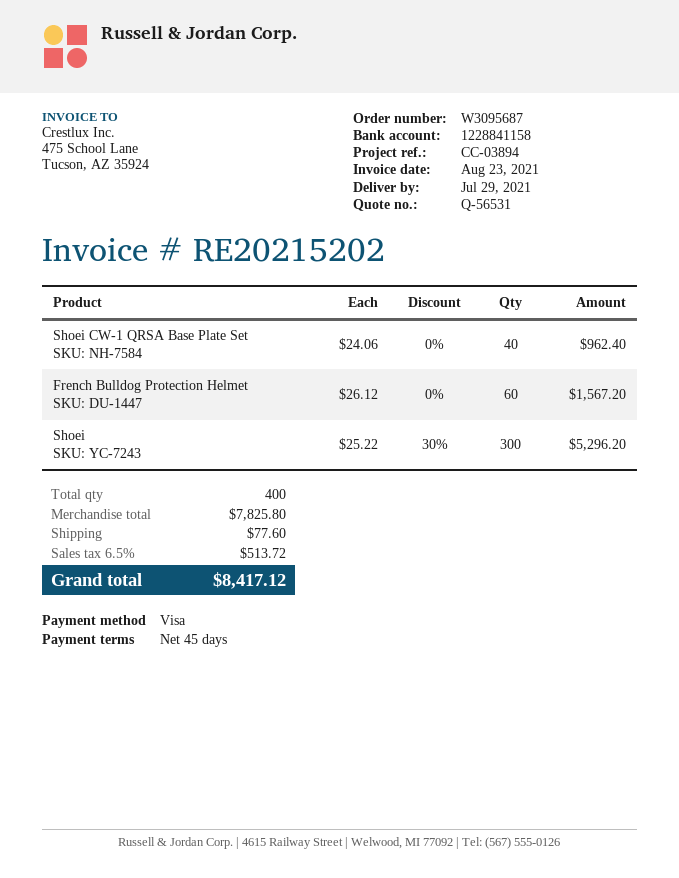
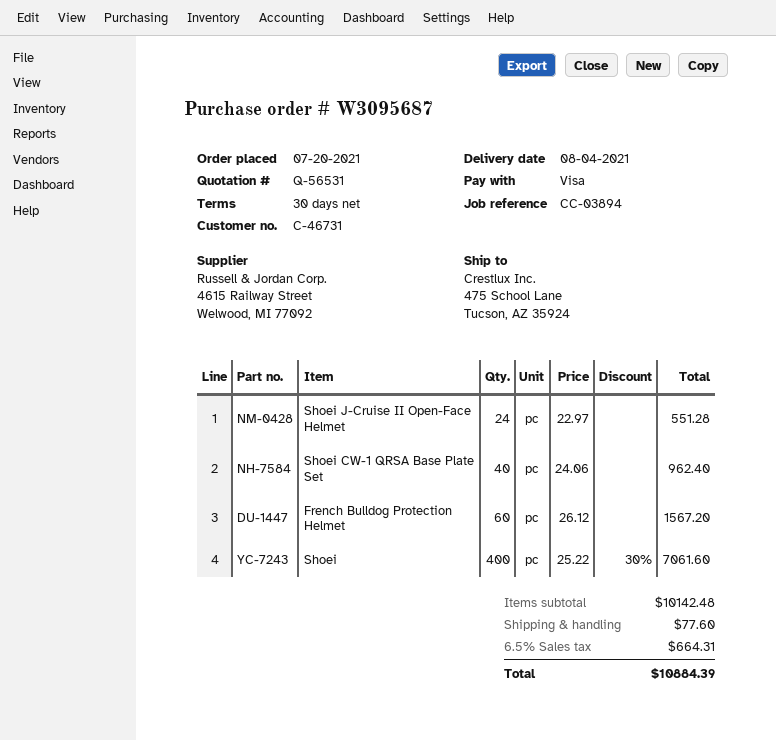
delivery date: 2021-07-29 -> 2021-08-04
payment terms: 45 days -> 30 days
Shoei: 300 x 25.22 - 30% = 5296.20 -> 400 x 25.22 - 30% = 7061.60
Shoei J-Cruise II Open-Face Helmet: none -> 24 x 22.97 = 551.28
subtotal: 7825.80 -> 10142.48
tax: 6.5% = 513.72 -> 6.5% = 664.31
total: 8417.12 -> 10884.39

